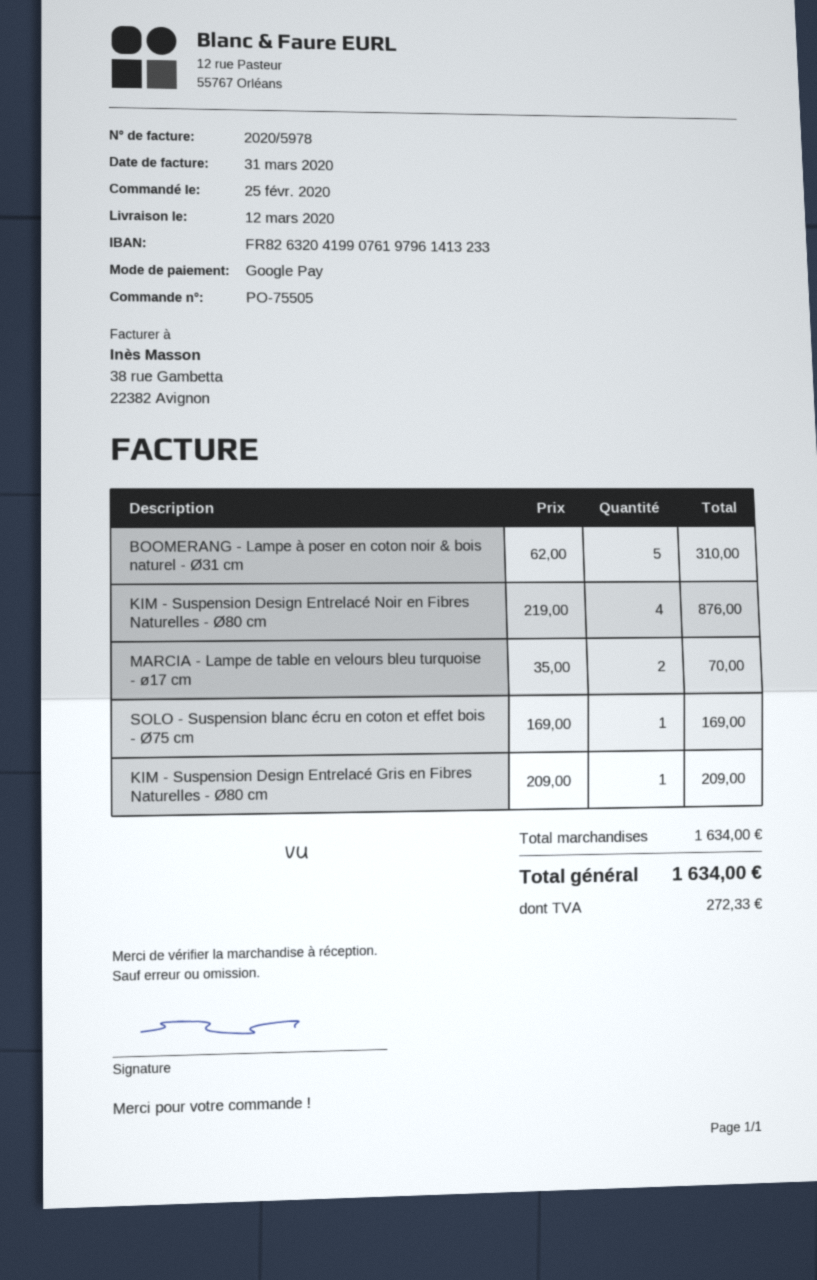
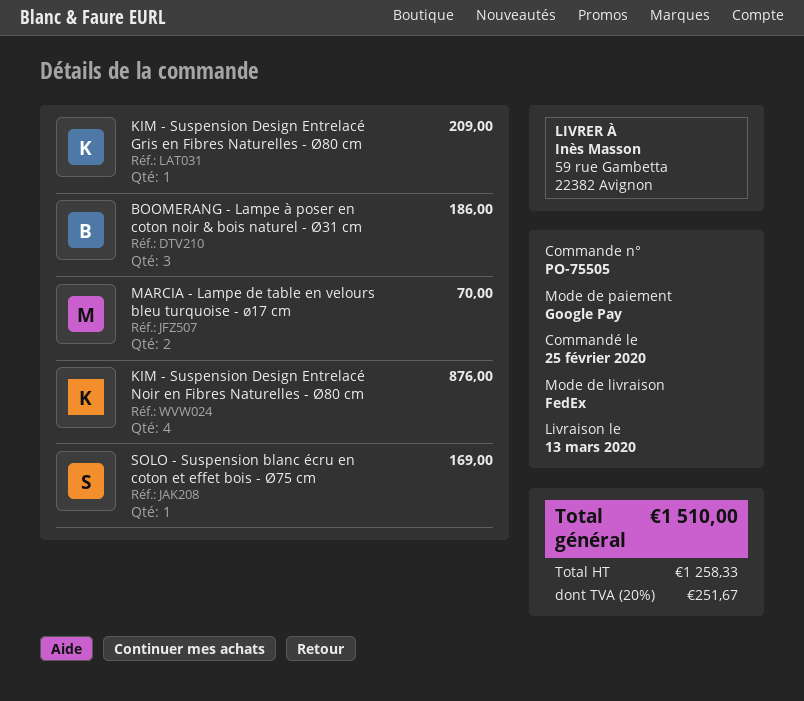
delivery date: 2020-03-12 -> 2020-03-13
BOOMERANG - Lampe à poser en coton noir & bois naturel - Ø31 cm: 5 for 310.00 -> 3 for 186.00
tax: 272.33 -> 251.67
total: 1634.00 -> 1510.00

